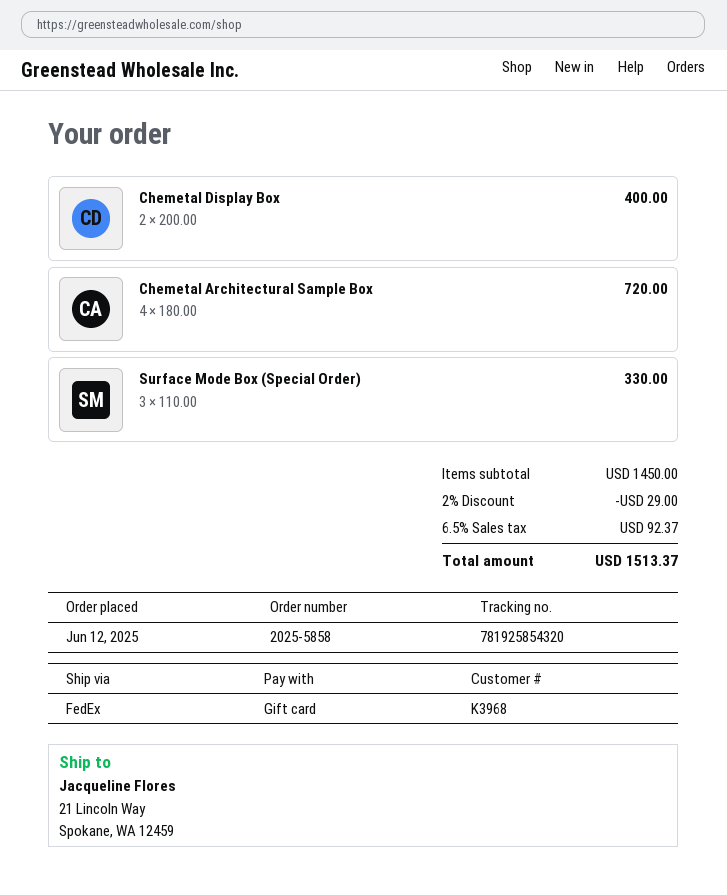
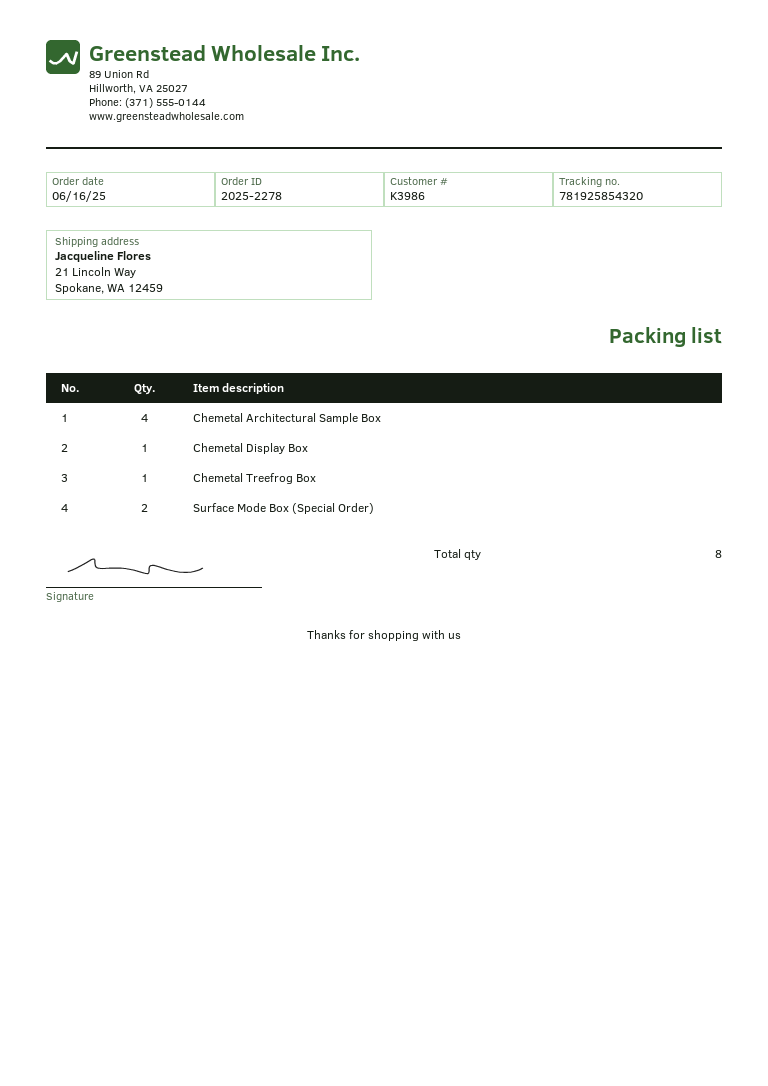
order number: 2025-5858 -> 2025-2278
order date: 2025-06-12 -> 2025-06-16
customer number: K3968 -> K3986
Chemetal Display Box: 2 -> 1
Surface Mode Box (Special Order): 3 -> 2
Chemetal Treefrog Box: none -> 1

